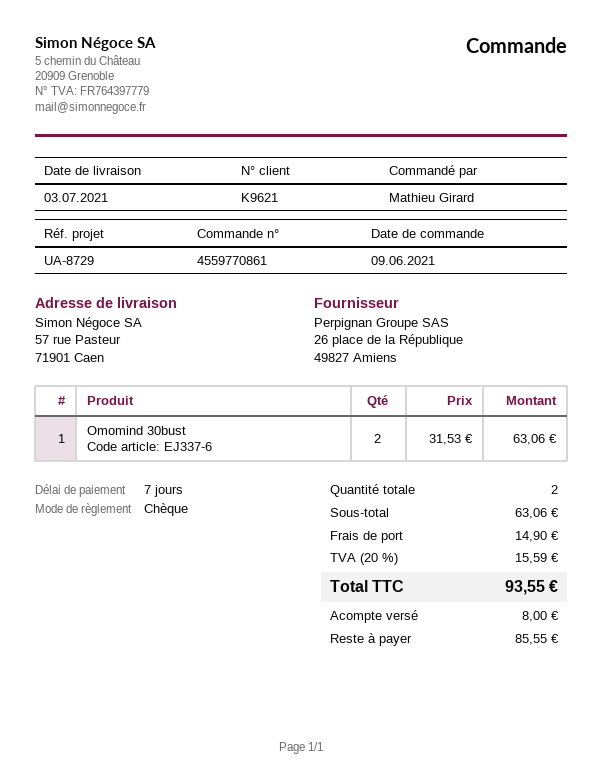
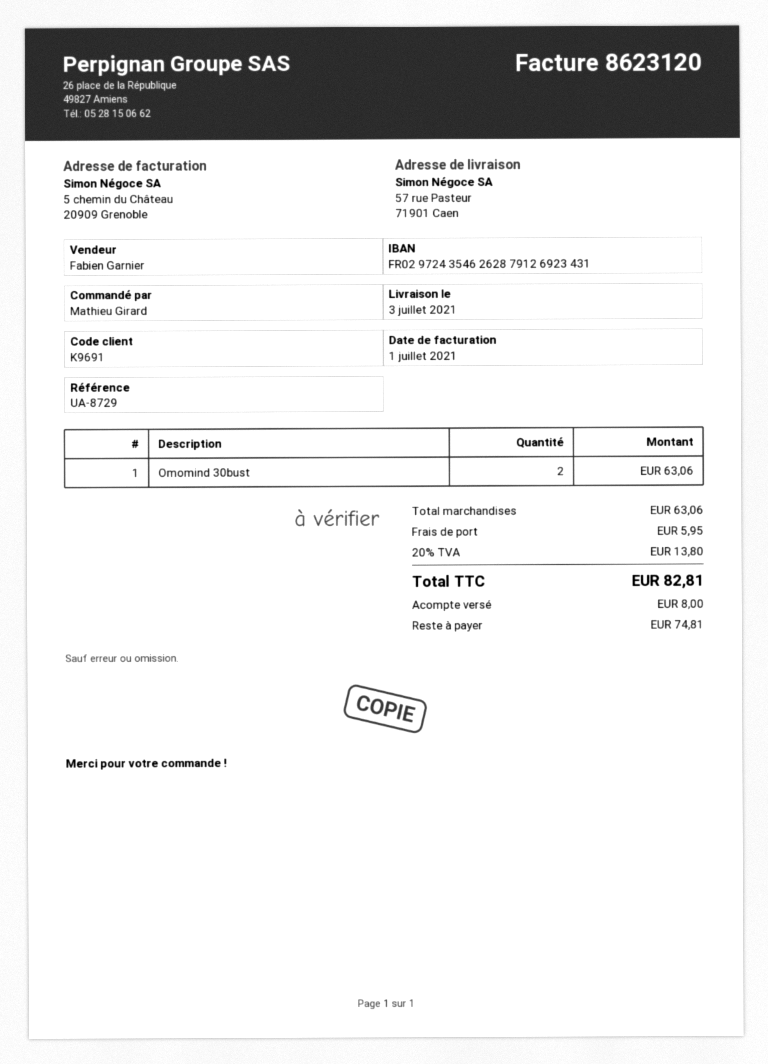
customer number: K9621 -> K9691
shipping: 14.90 -> 5.95
tax: 20% = 15.59 -> 20% = 13.80
total: 93.55 -> 82.81
balance: 85.55 -> 74.81

